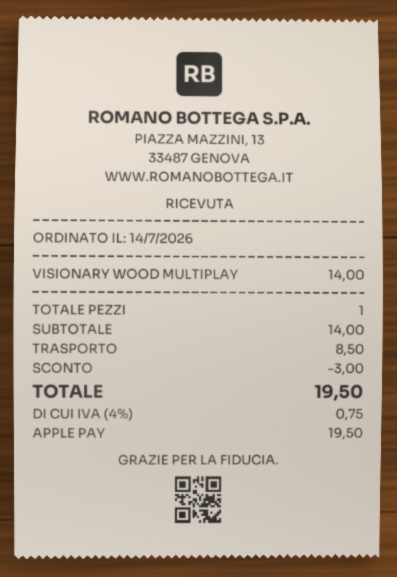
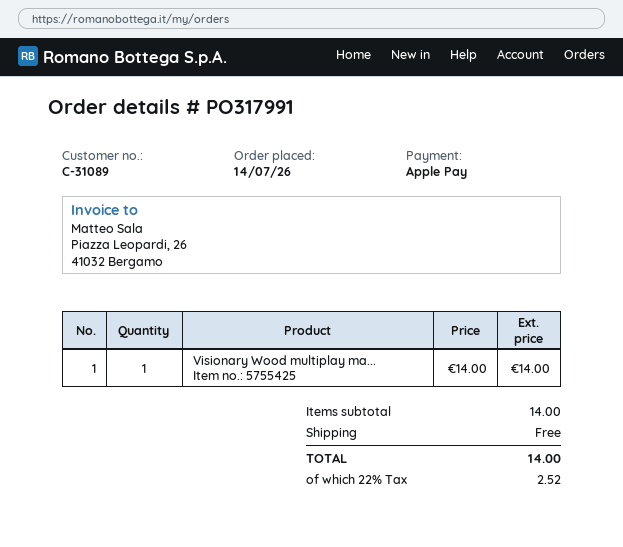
discount: 3.00 -> none
shipping: 8.50 -> 0.00
tax: 4% = 0.75 -> 22% = 2.52
total: 19.50 -> 14.00

